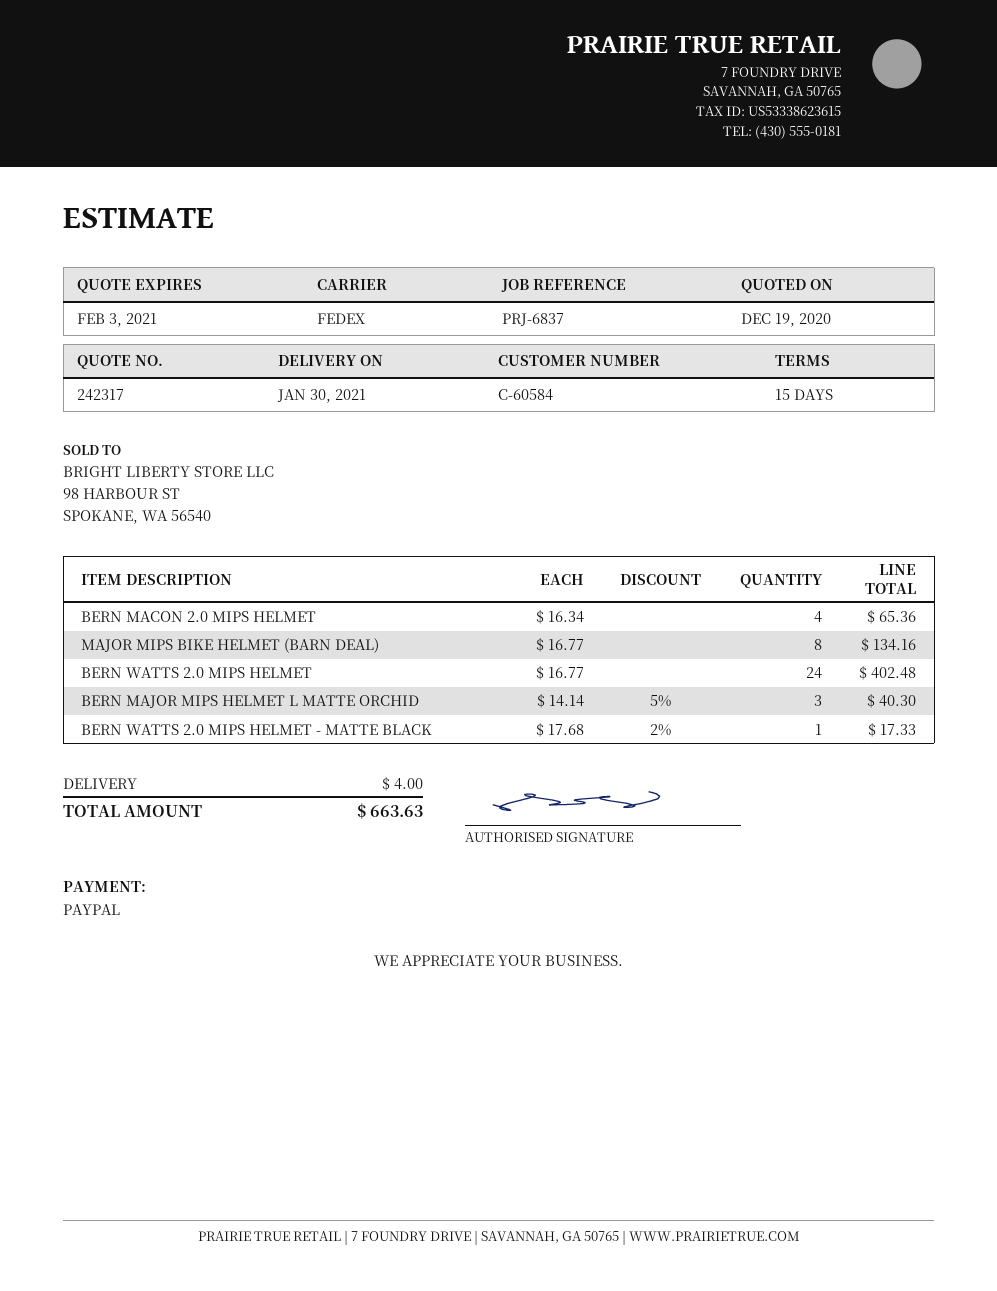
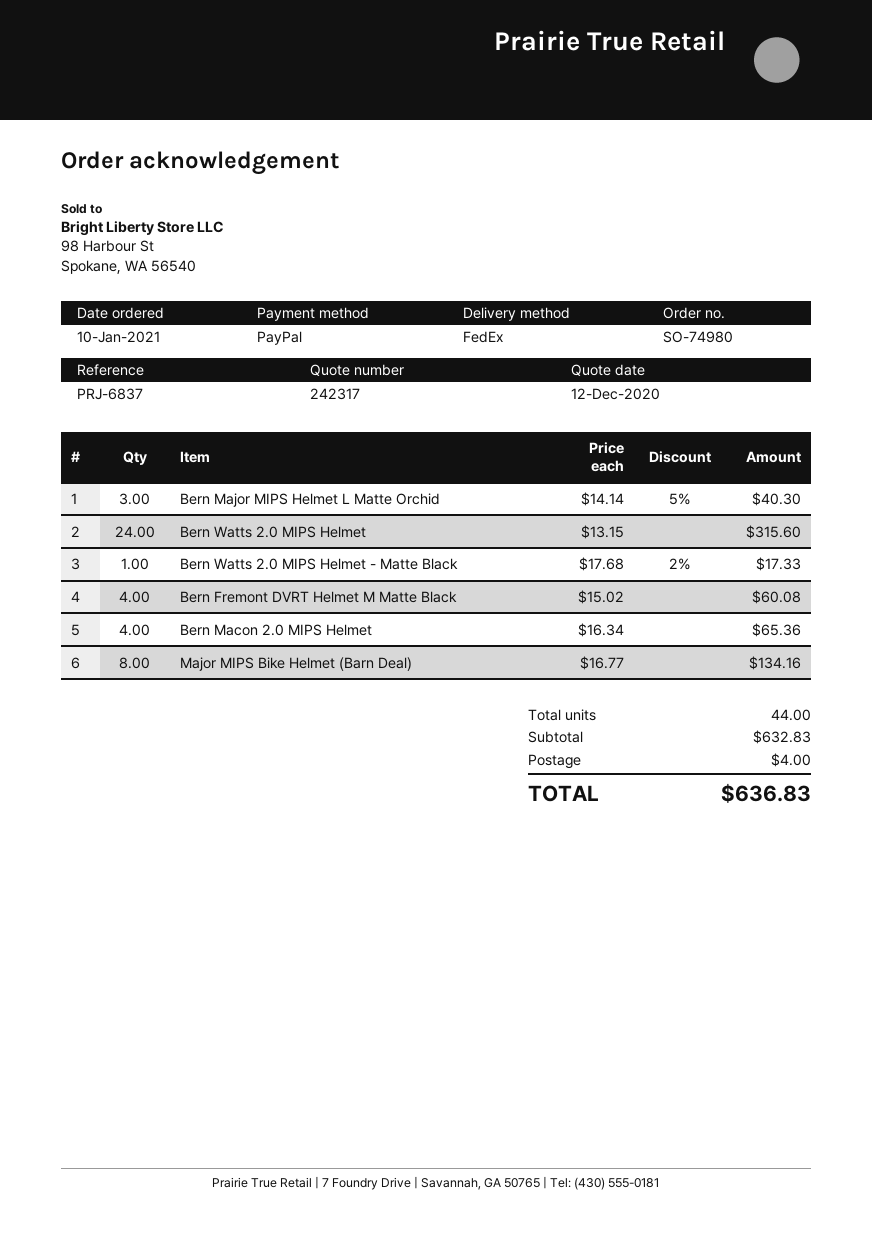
quote date: 2020-12-19 -> 2020-12-12
BERN WATTS 2.0 MIPS HELMET: 24 x 16.77 = 402.48 -> 24 x 13.15 = 315.60
Bern Fremont DVRT Helmet M Matte Black: none -> 4 x 15.02 = 60.08
total: 663.63 -> 636.83

